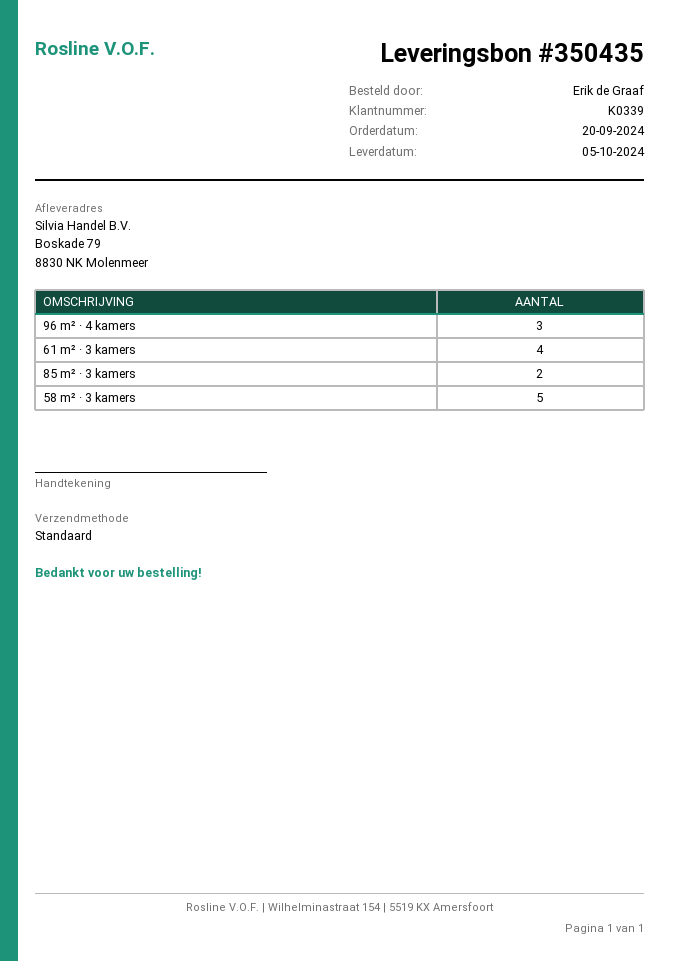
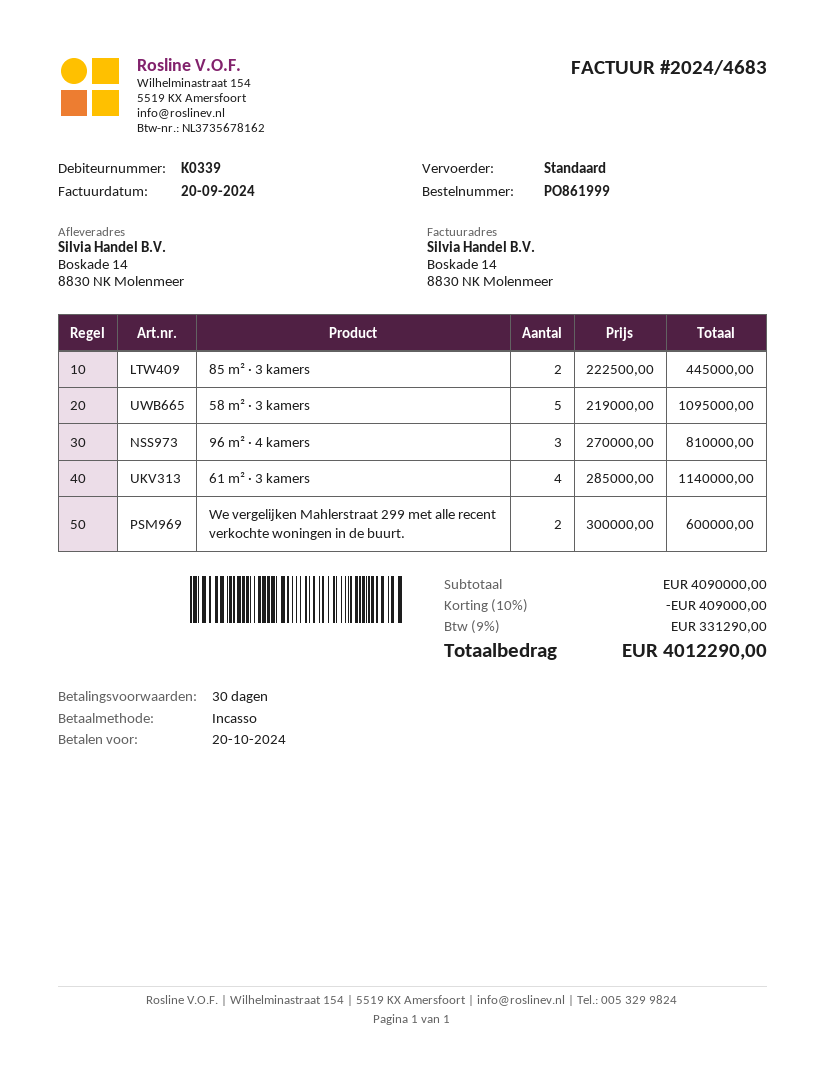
ship to: Boskade 79, 8830 NK Molenmeer -> Boskade 14, 8830 NK Molenmeer
We vergelijken Mahlerstraat 299 met alle recent verkochte woningen in de buurt.: none -> 2

